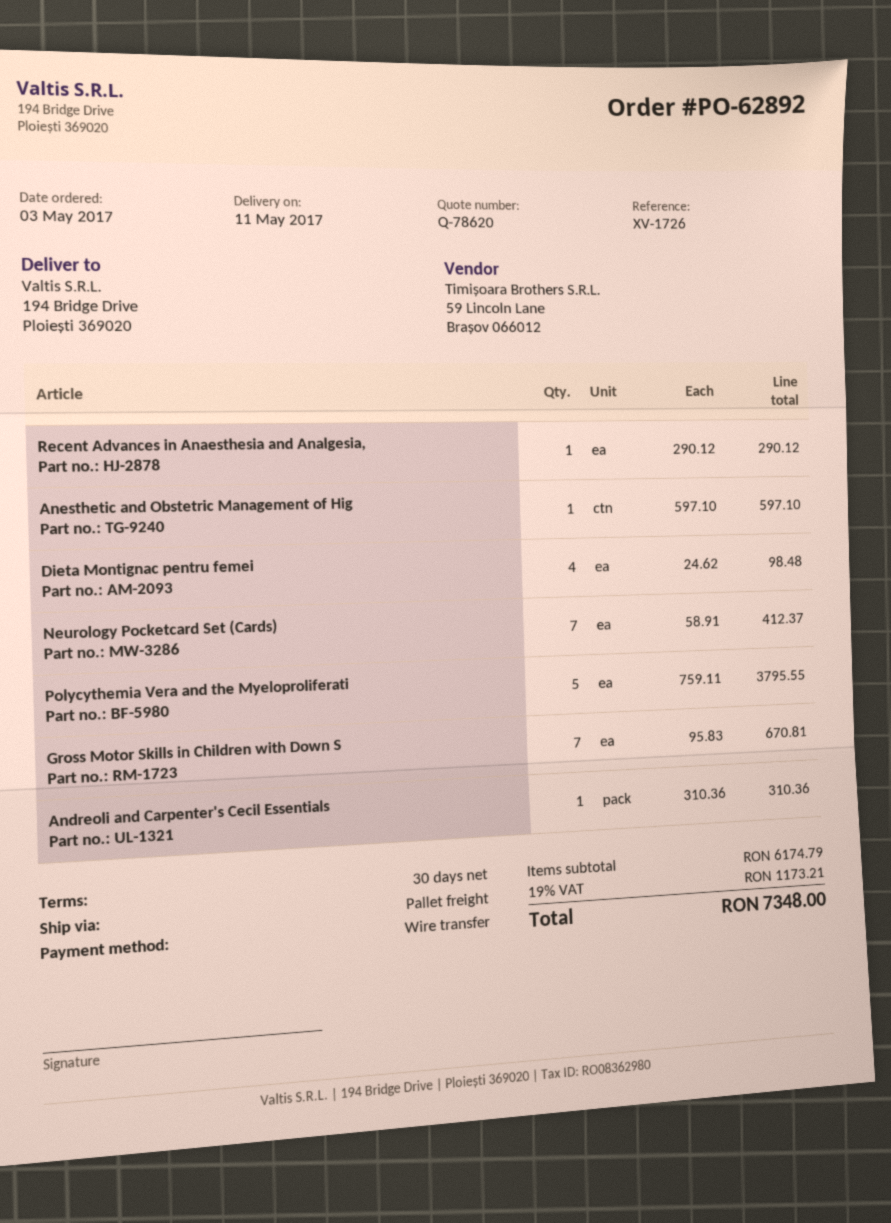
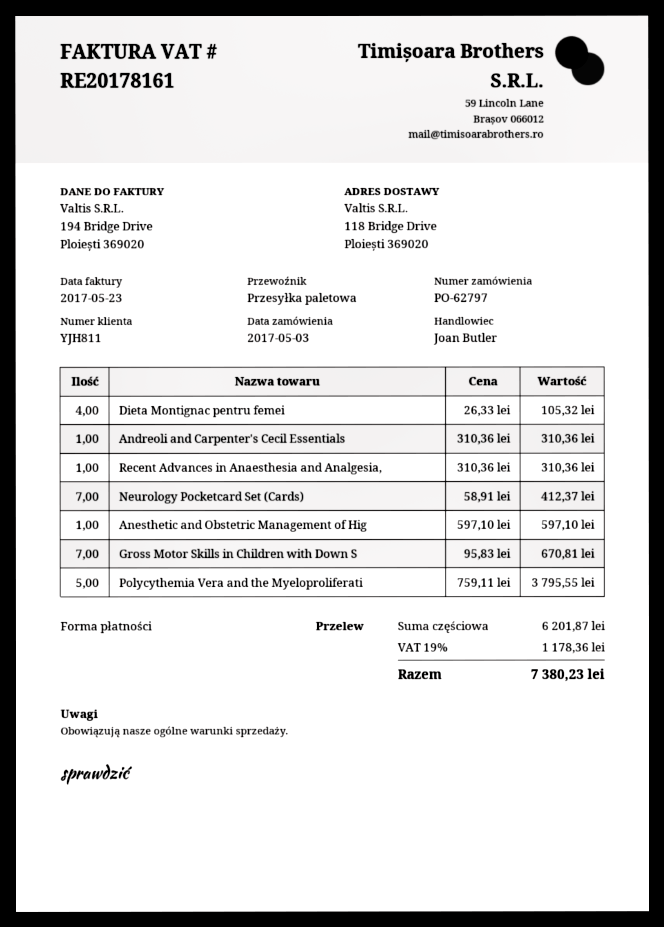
order number: PO-62892 -> PO-62797
ship to: 194 Bridge Drive, Ploiești 369020 -> 118 Bridge Drive, Ploiești 369020
Recent Advances in Anaesthesia and Analgesia,: 1 x 290.12 = 290.12 -> 1 x 310.36 = 310.36
Dieta Montignac pentru femei: 4 x 24.62 = 98.48 -> 4 x 26.33 = 105.32
subtotal: 6174.79 -> 6201.87
tax: 19% = 1173.21 -> 19% = 1178.36
total: 7348.00 -> 7380.23

